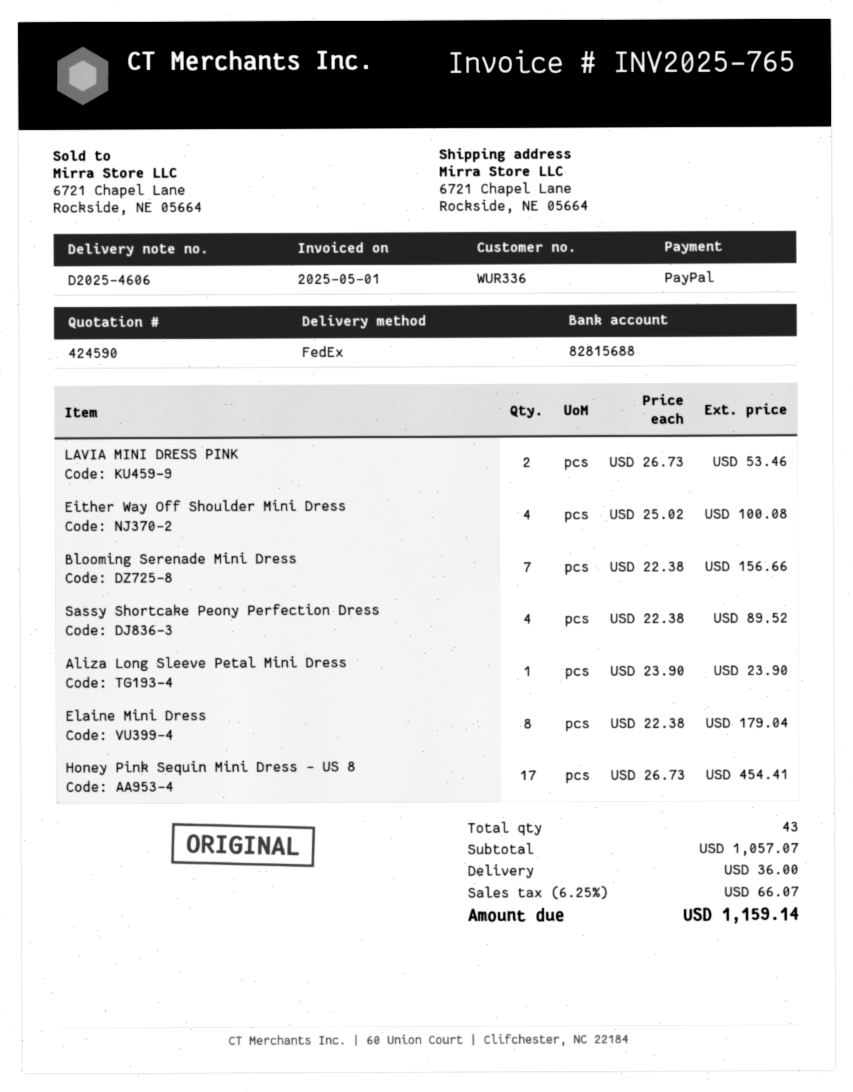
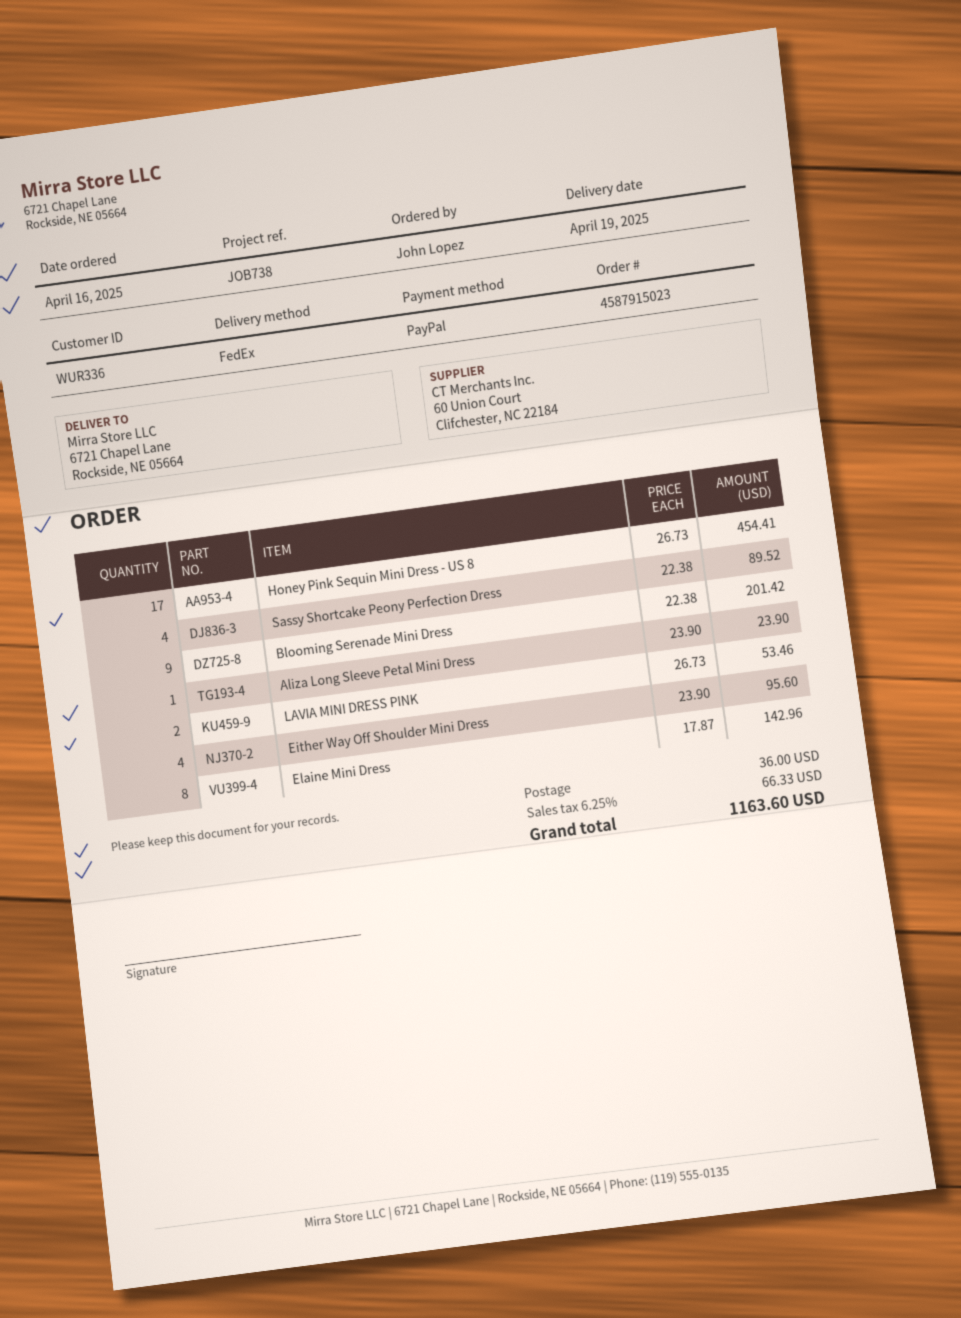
Either Way Off Shoulder Mini Dress: 4 x 25.02 = 100.08 -> 4 x 23.90 = 95.60
Blooming Serenade Mini Dress: 7 x 22.38 = 156.66 -> 9 x 22.38 = 201.42
Elaine Mini Dress: 8 x 22.38 = 179.04 -> 8 x 17.87 = 142.96
tax: 6.25% = 66.07 -> 6.25% = 66.33
total: 1159.14 -> 1163.60

